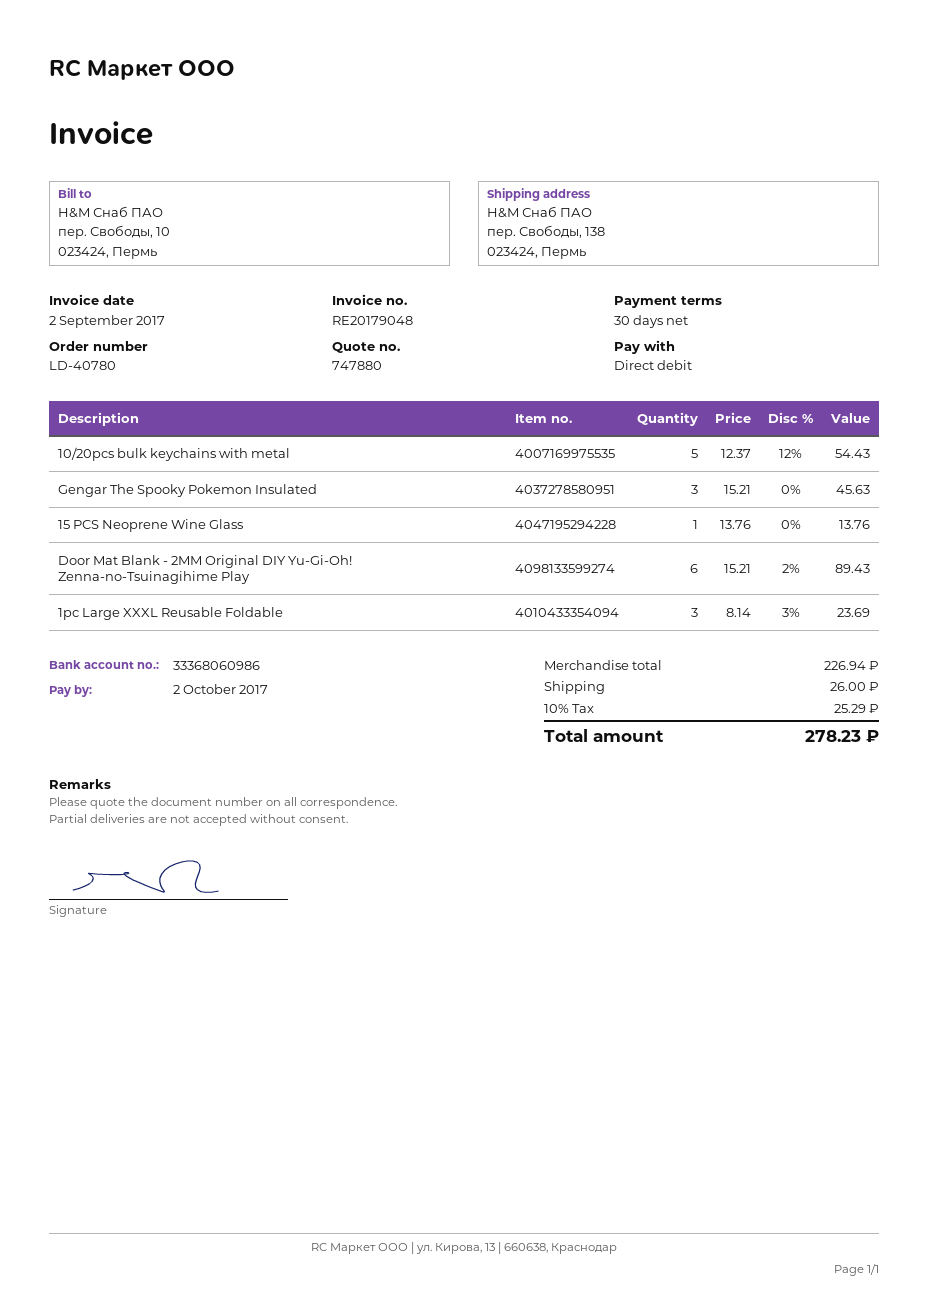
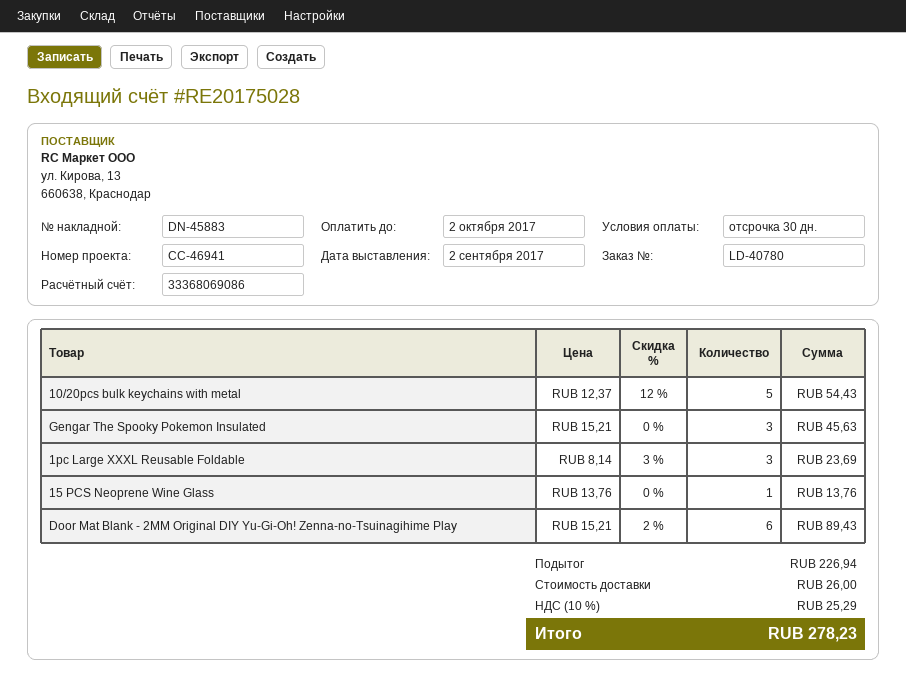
invoice number: RE20179048 -> RE20175028
bank account: 33368060986 -> 33368069086

